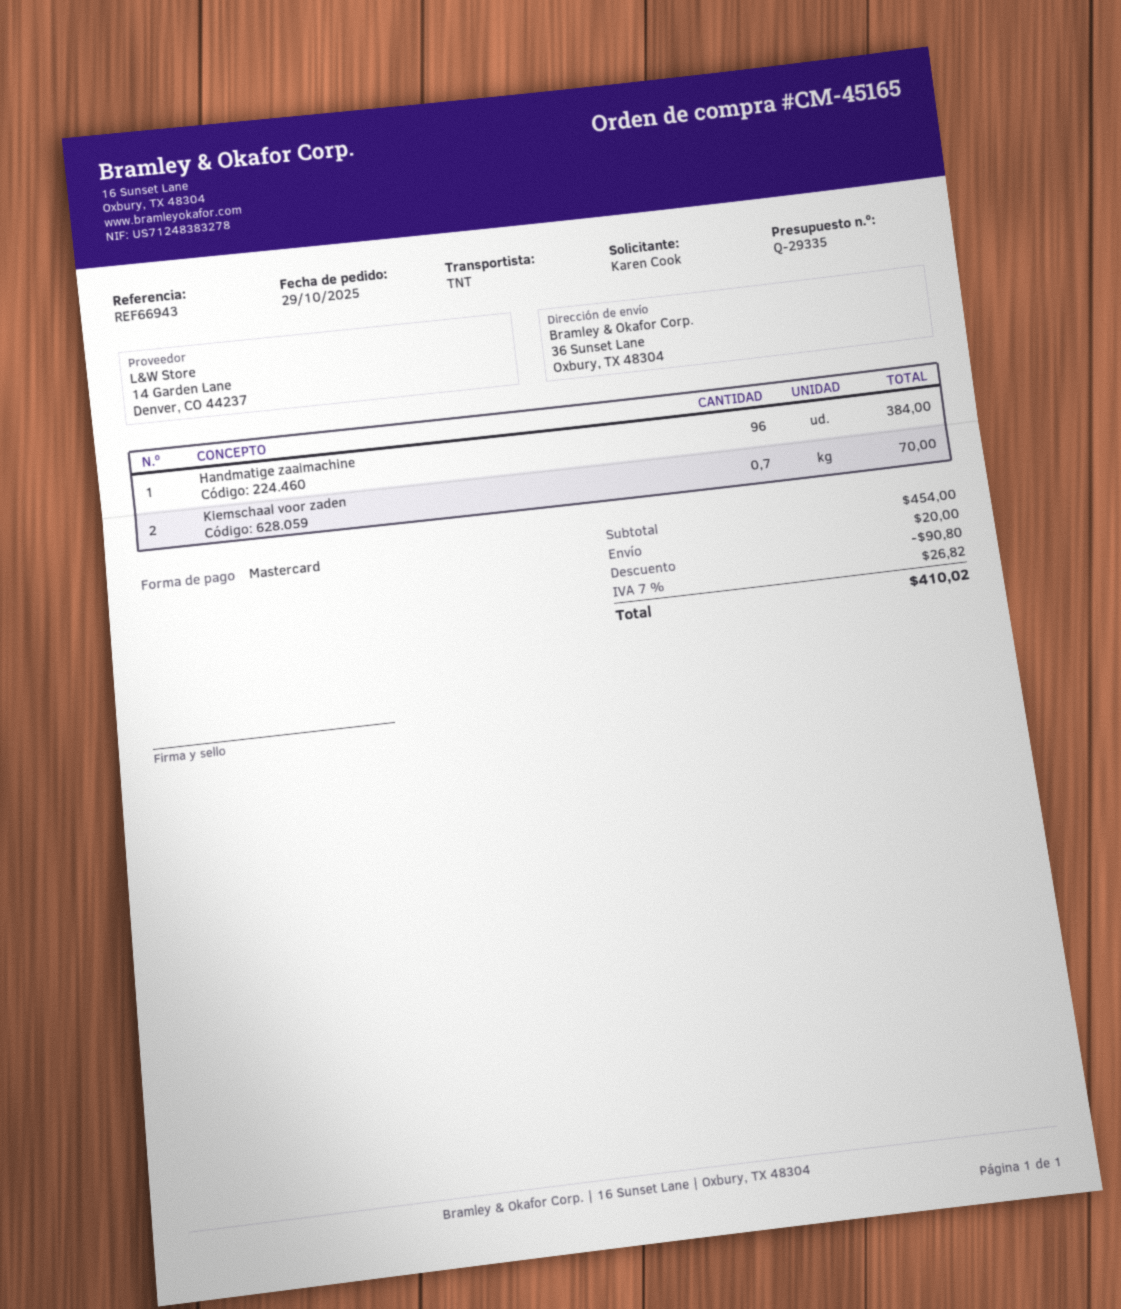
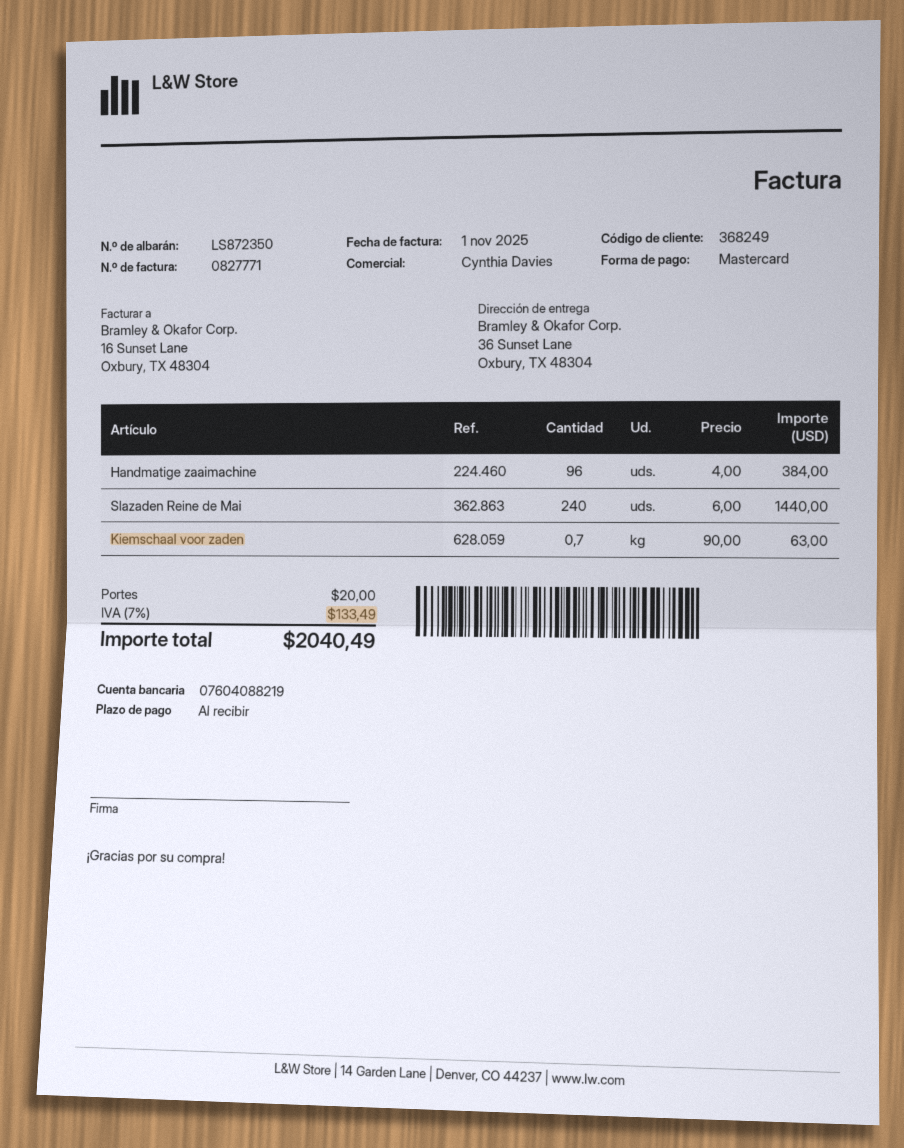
Kiemschaal voor zaden: 0.7 for 70.00 -> 0.7 for 63.00
Slazaden Reine de Mai: none -> 240 for 1440.00
discount: 90.80 -> none
tax: 7% = 26.82 -> 7% = 133.49
total: 410.02 -> 2040.49

